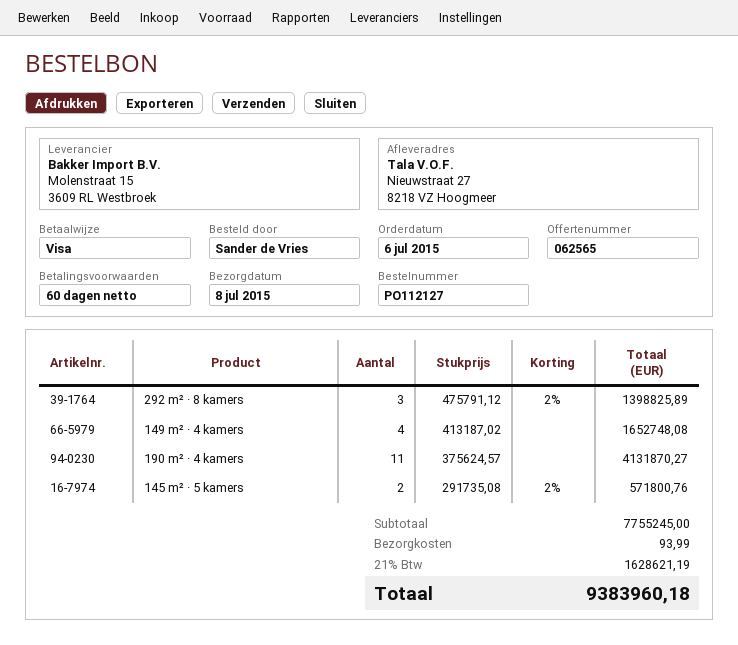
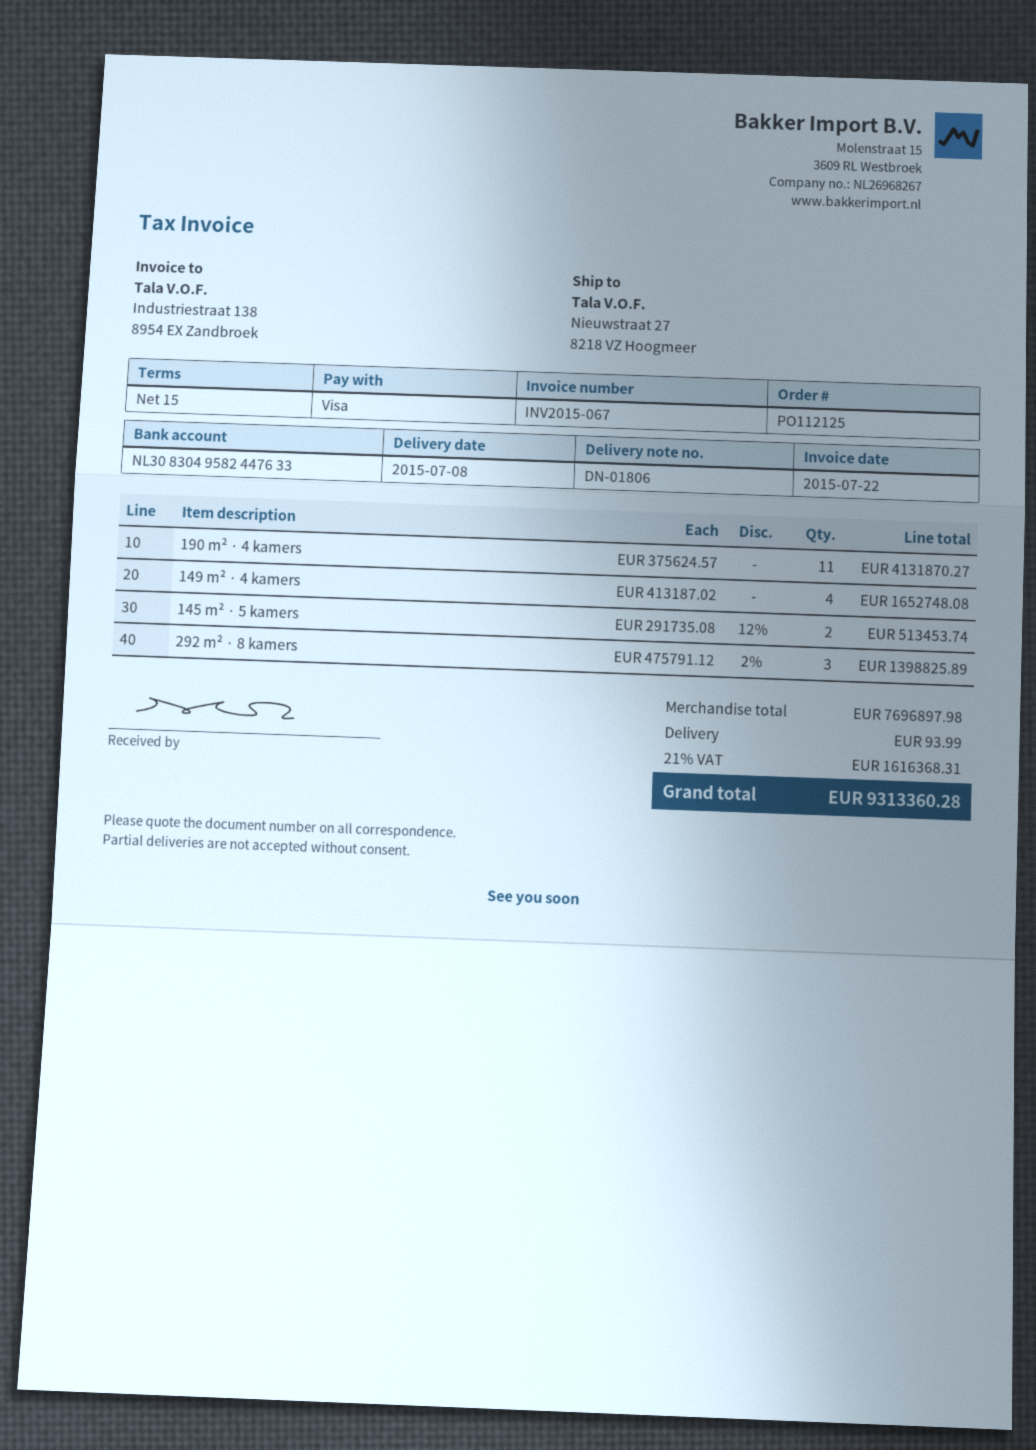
order number: PO112127 -> PO112125
payment terms: 60 days -> 15 days
145 m² · 5 kamers: 2 x 291735.08 - 2% = 571800.76 -> 2 x 291735.08 - 12% = 513453.74
subtotal: 7755245.00 -> 7696897.98
tax: 21% = 1628621.19 -> 21% = 1616368.31
total: 9383960.18 -> 9313360.28

